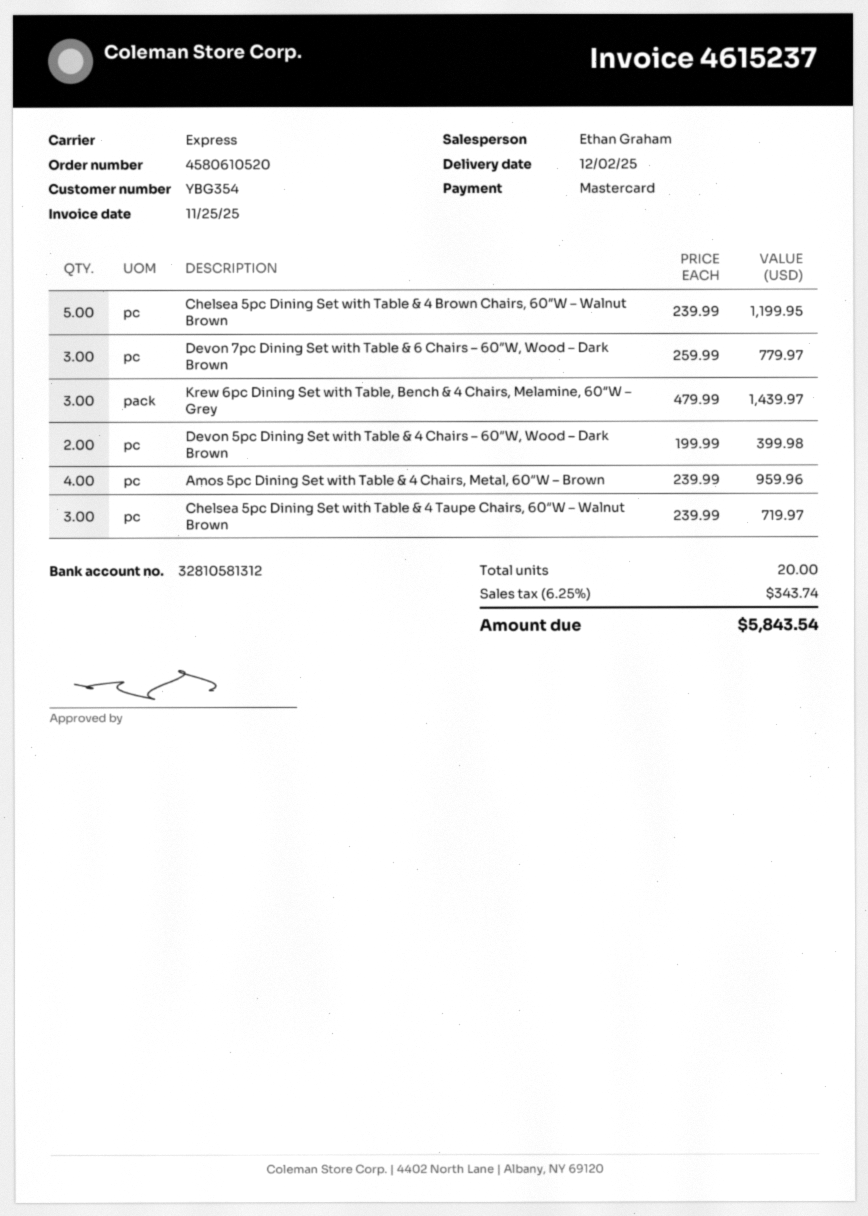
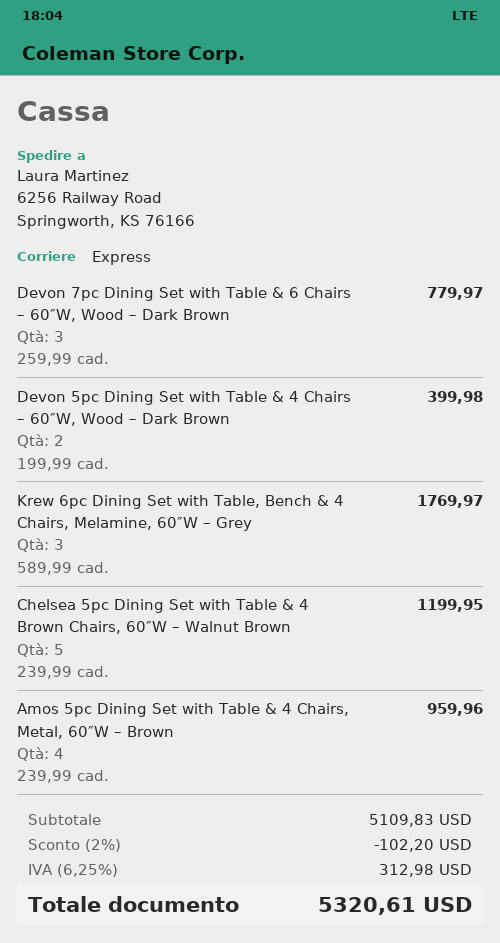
Krew 6pc Dining Set with Table, Bench & 4 Chairs, Melamine, 60″W – Grey: 3 x 479.99 = 1439.97 -> 3 x 589.99 = 1769.97
Chelsea 5pc Dining Set with Table & 4 Taupe Chairs, 60″W – Walnut Brown: 3 x 239.99 = 719.97 -> none
discount: none -> 2% = 102.20
tax: 6.25% = 343.74 -> 6.25% = 312.98
total: 5843.54 -> 5320.61

